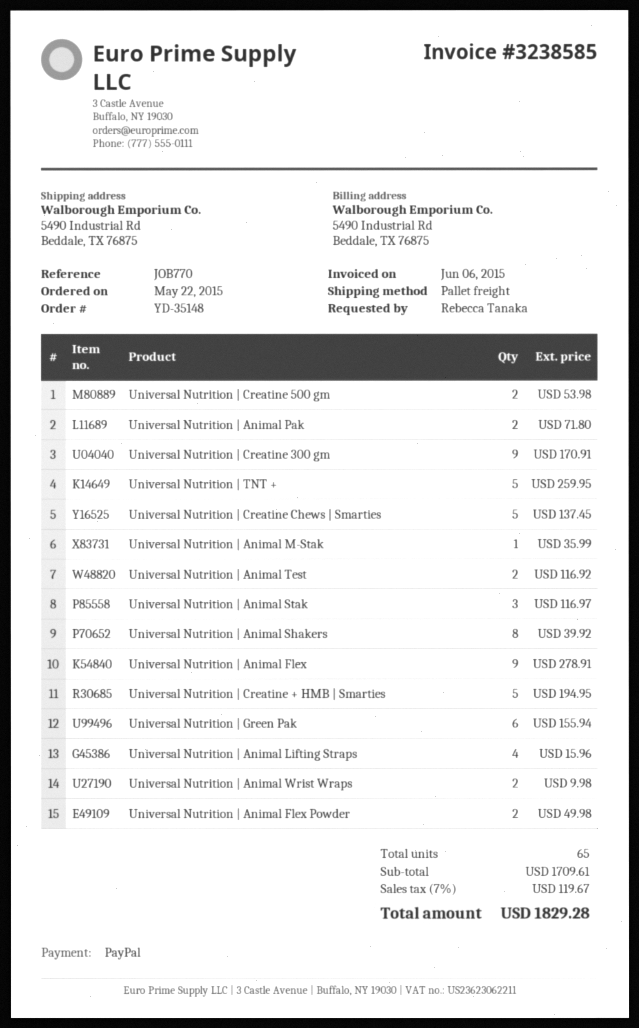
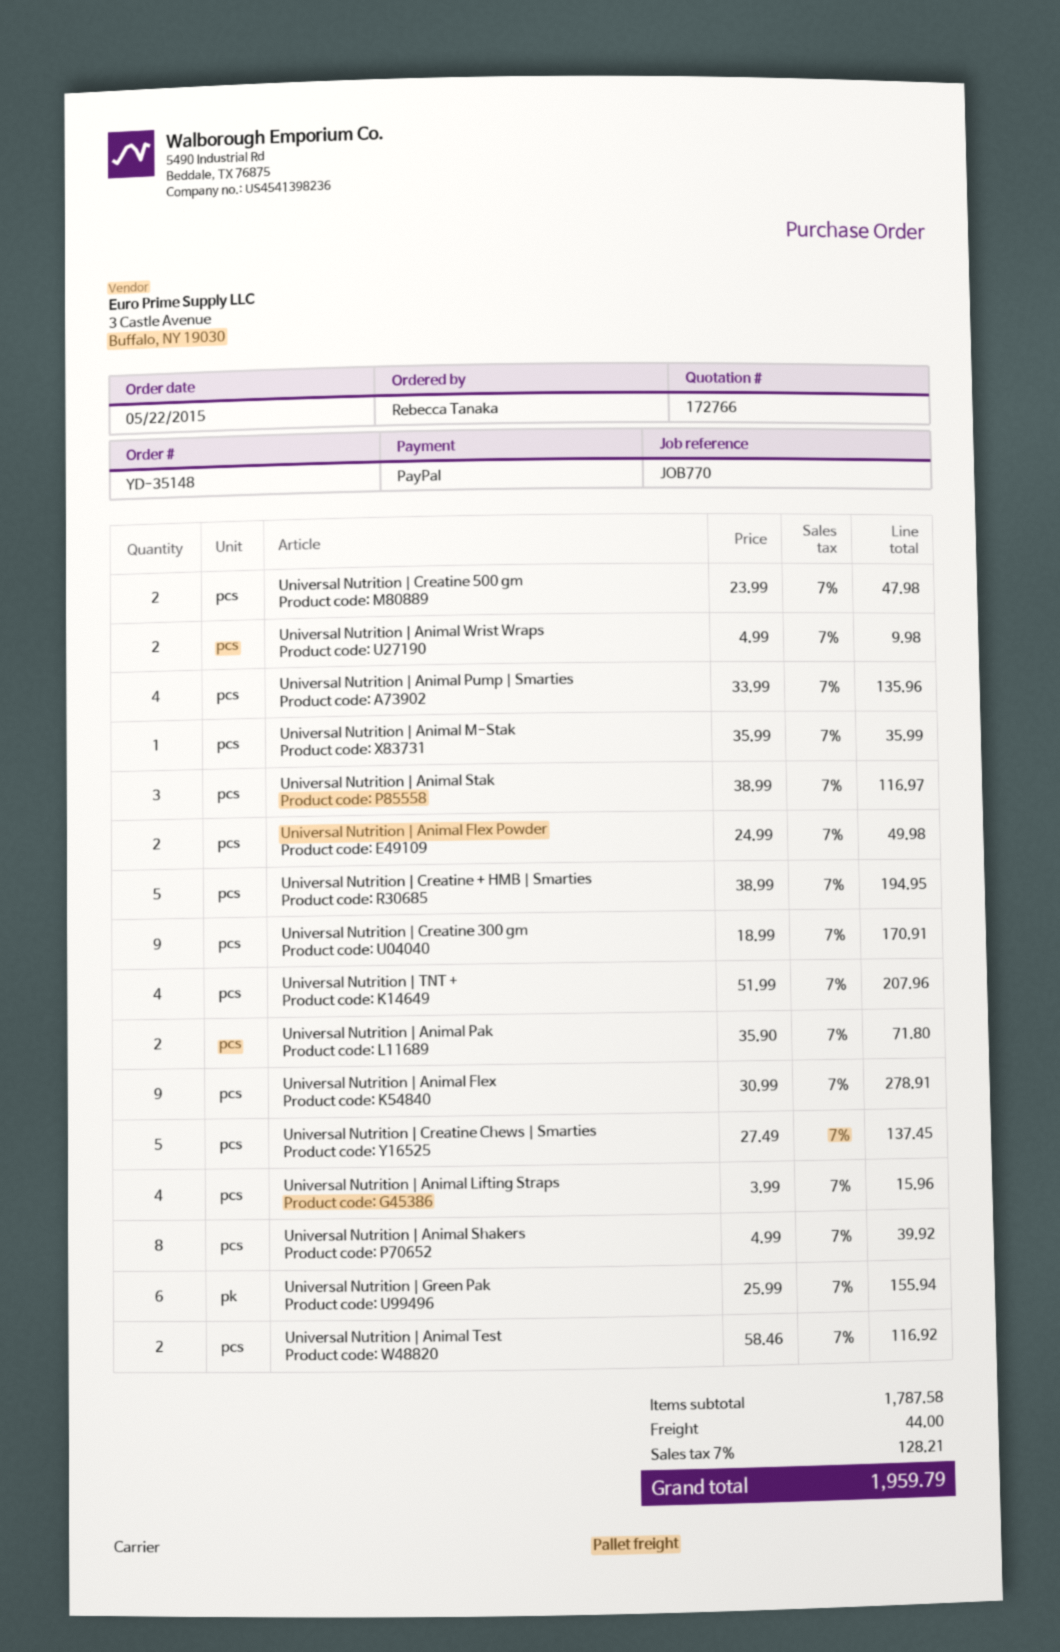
Universal Nutrition | Creatine 500 gm: 2 for 53.98 -> 2 for 47.98
Universal Nutrition | TNT +: 5 for 259.95 -> 4 for 207.96
Universal Nutrition | Animal Pump | Smarties: none -> 4 for 135.96
subtotal: 1709.61 -> 1787.58
shipping: none -> 44.00
tax: 7% = 119.67 -> 7% = 128.21
total: 1829.28 -> 1959.79

